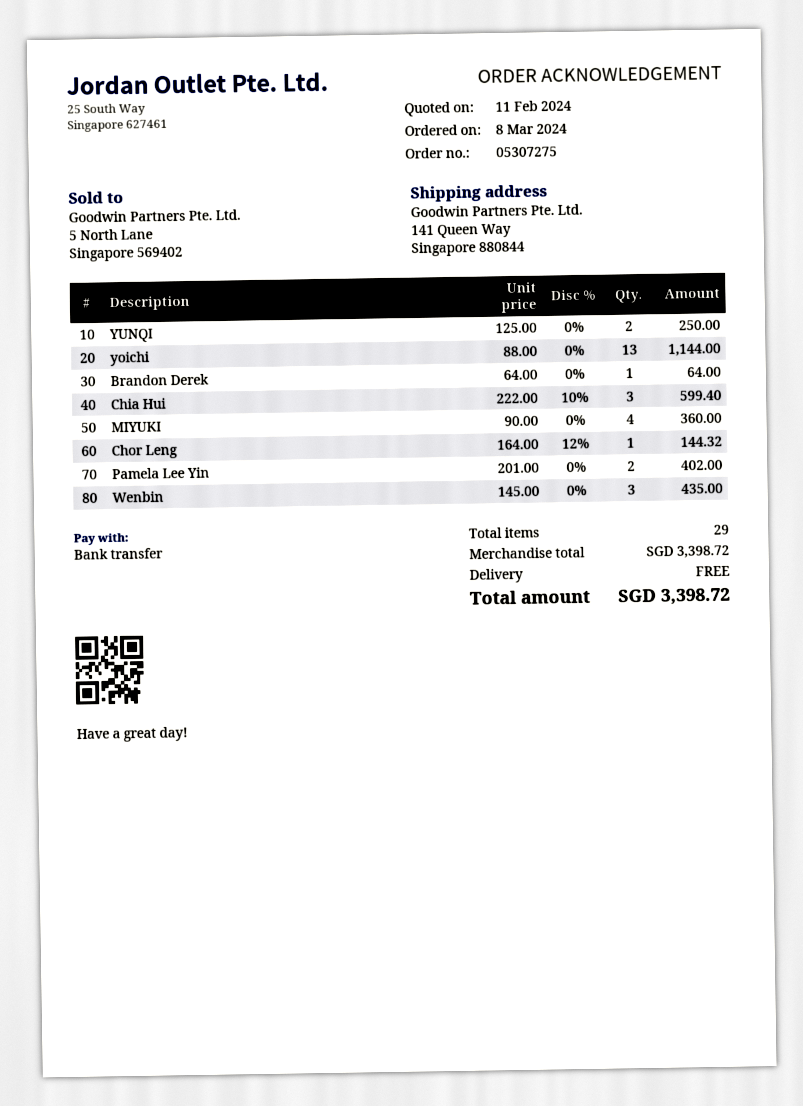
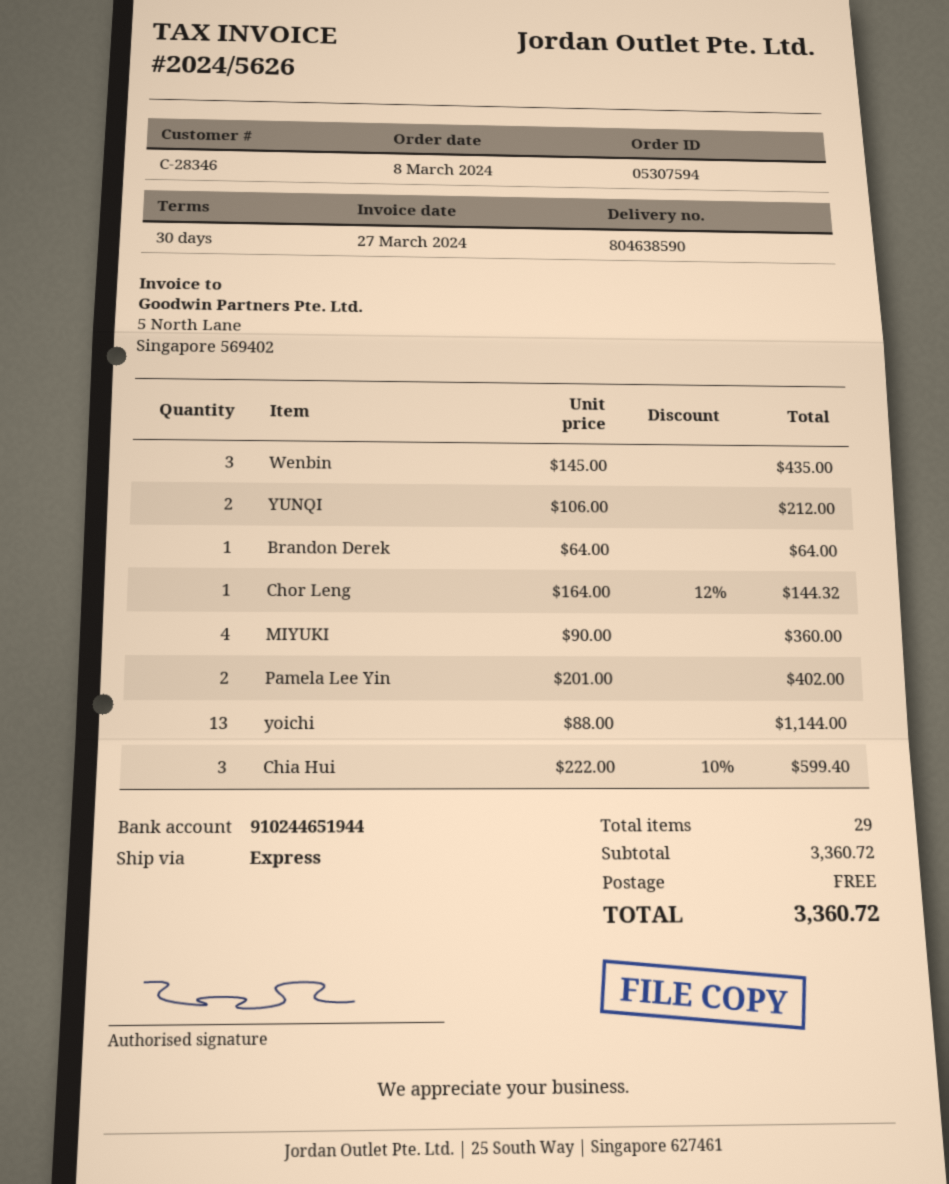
order number: 05307275 -> 05307594
YUNQI: 2 x 125.00 = 250.00 -> 2 x 106.00 = 212.00
subtotal: 3398.72 -> 3360.72
total: 3398.72 -> 3360.72

